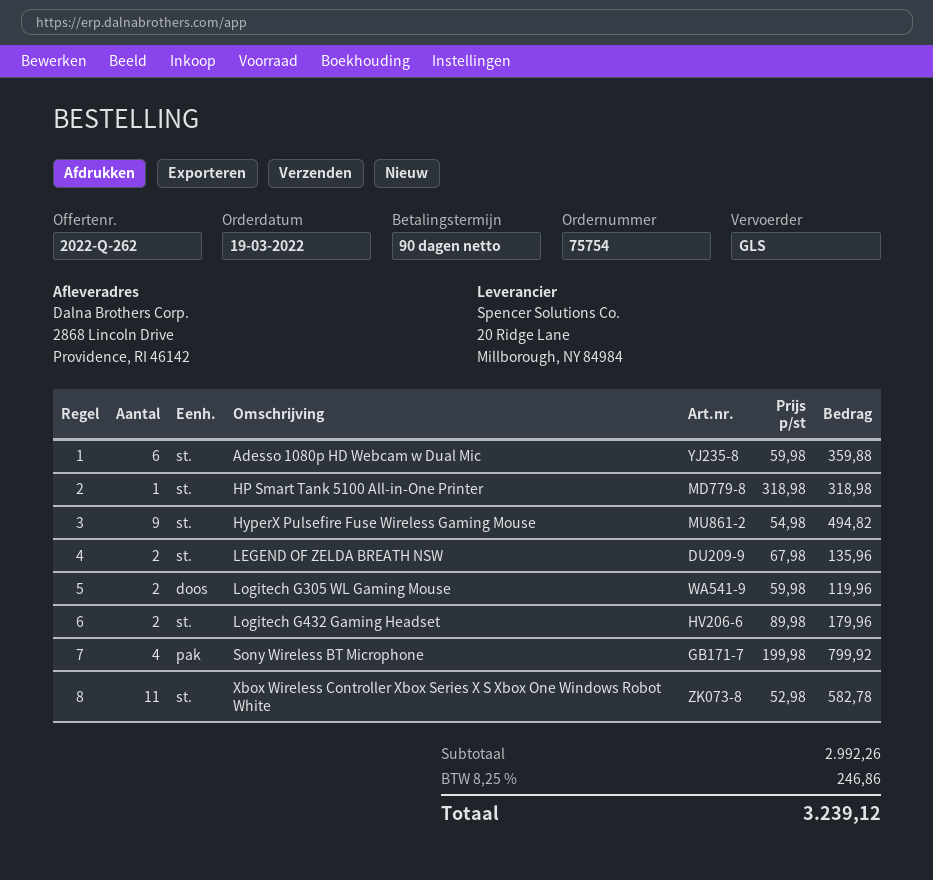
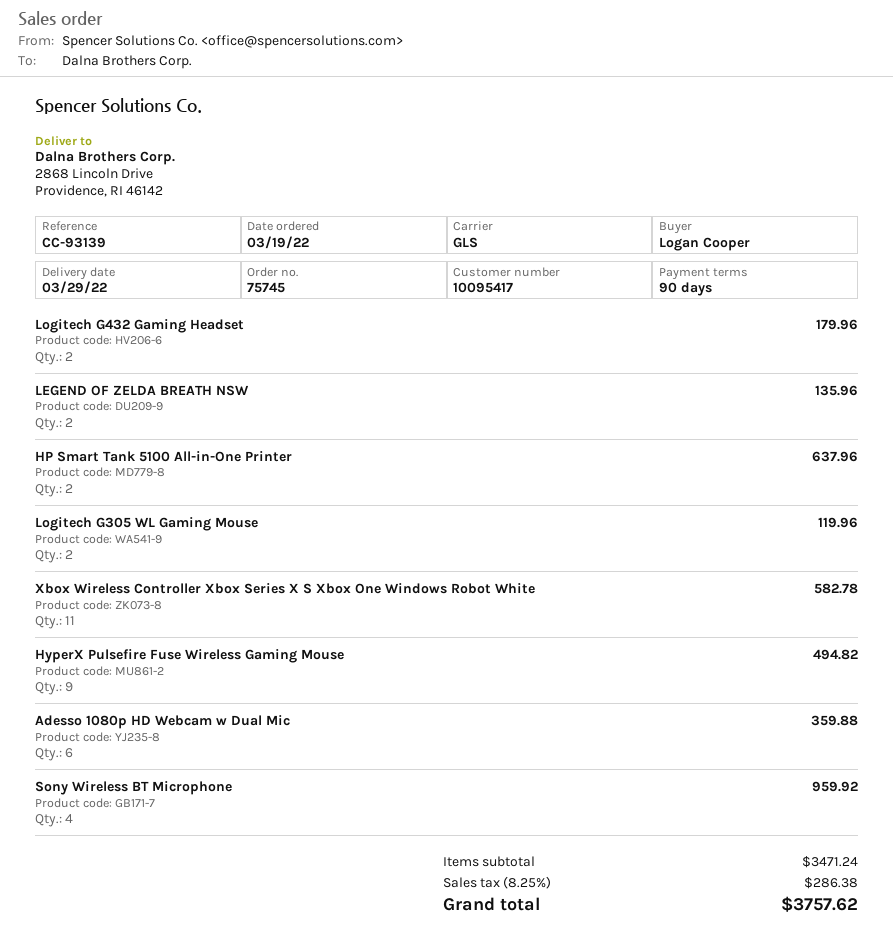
order number: 75754 -> 75745
HP Smart Tank 5100 All-in-One Printer: 1 for 318.98 -> 2 for 637.96
Sony Wireless BT Microphone: 4 for 799.92 -> 4 for 959.92
subtotal: 2992.26 -> 3471.24
tax: 8.25% = 246.86 -> 8.25% = 286.38
total: 3239.12 -> 3757.62

